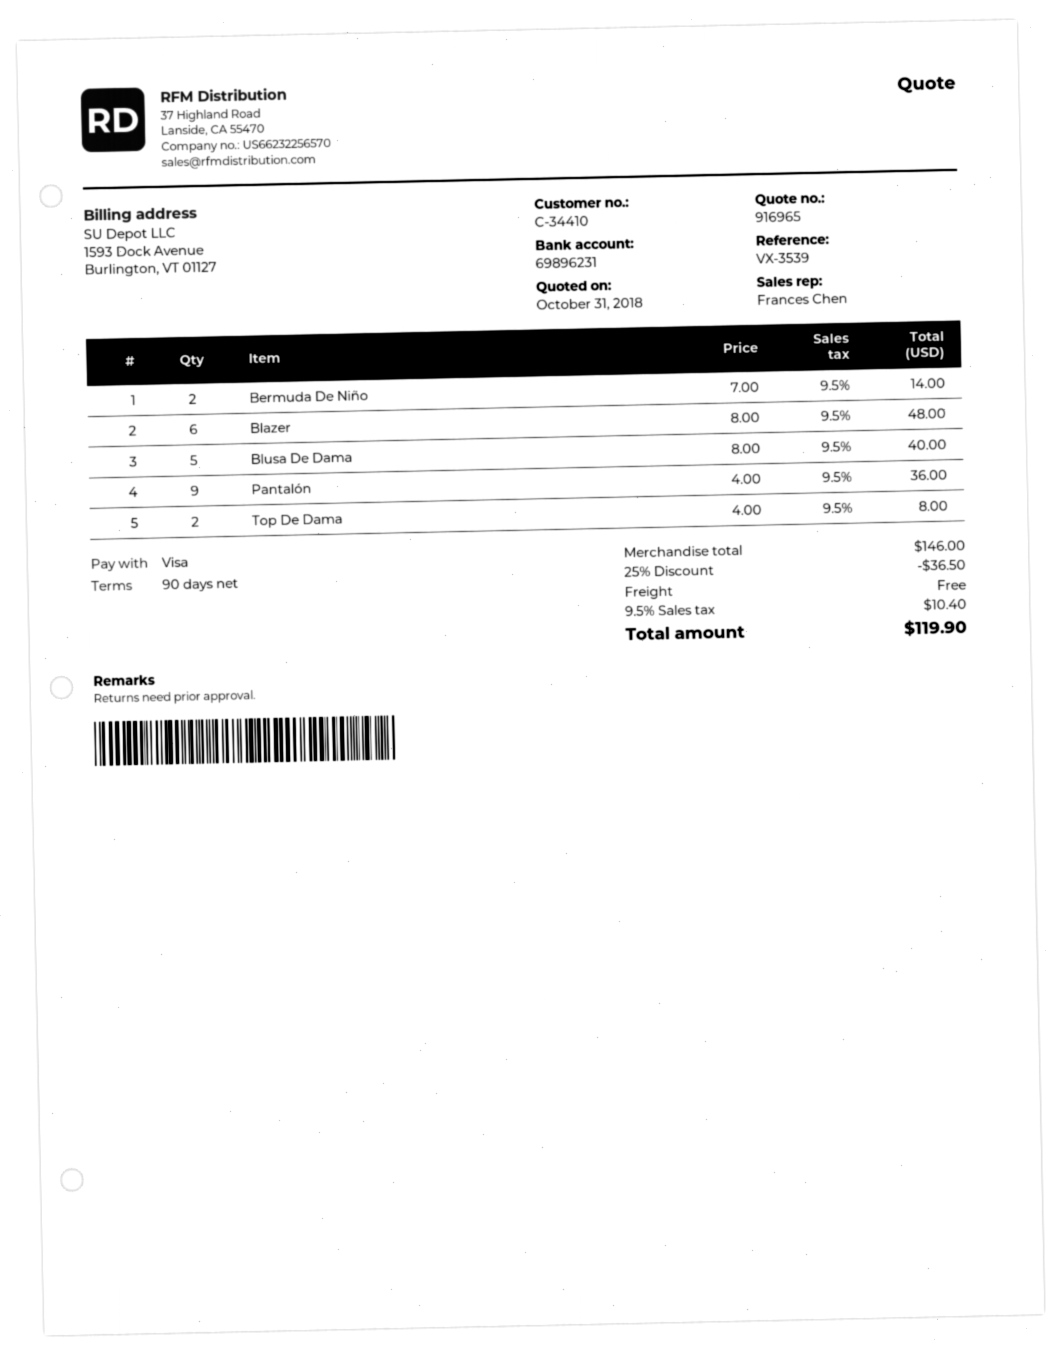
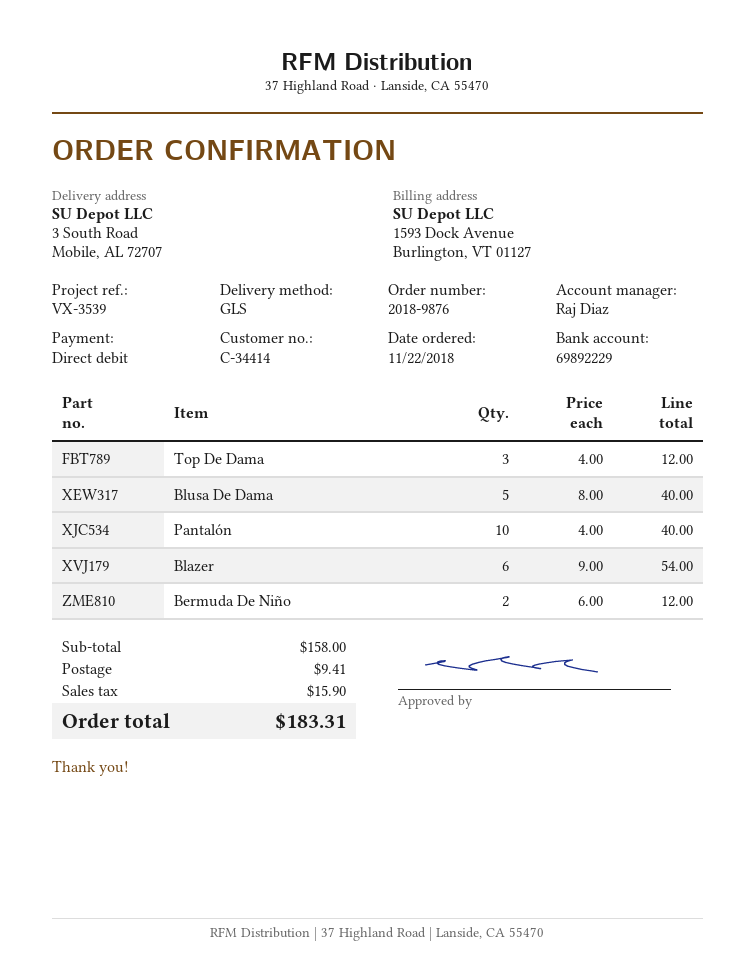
customer number: C-34410 -> C-34414
sales rep: Frances Chen -> Raj Diaz
payment method: Visa -> direct debit
bank account: 69896231 -> 69892229
Bermuda De Niño: 2 x 7.00 = 14.00 -> 2 x 6.00 = 12.00
Blazer: 6 x 8.00 = 48.00 -> 6 x 9.00 = 54.00
Pantalón: 9 x 4.00 = 36.00 -> 10 x 4.00 = 40.00
Top De Dama: 2 x 4.00 = 8.00 -> 3 x 4.00 = 12.00
subtotal: 146.00 -> 158.00
discount: 25% = 36.50 -> none
shipping: 0.00 -> 9.41
tax: 10.40 -> 15.90
total: 119.90 -> 183.31

